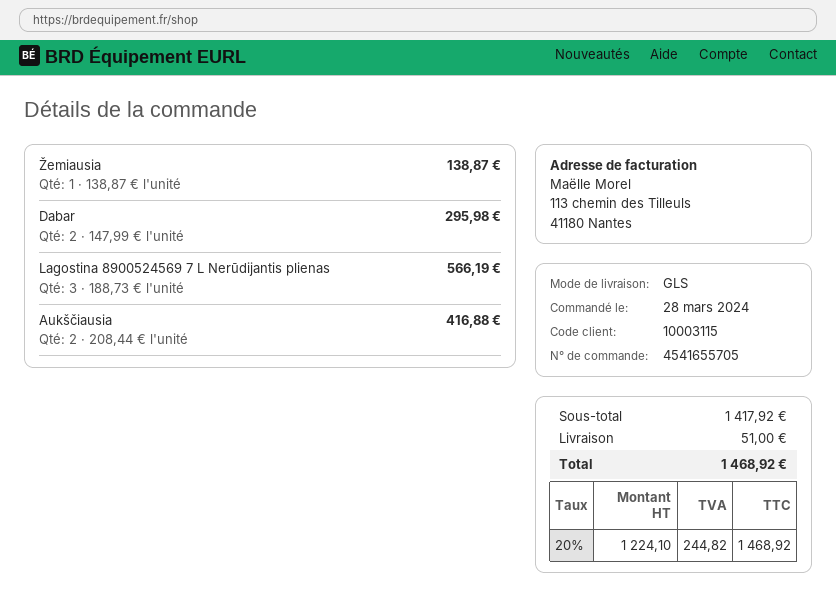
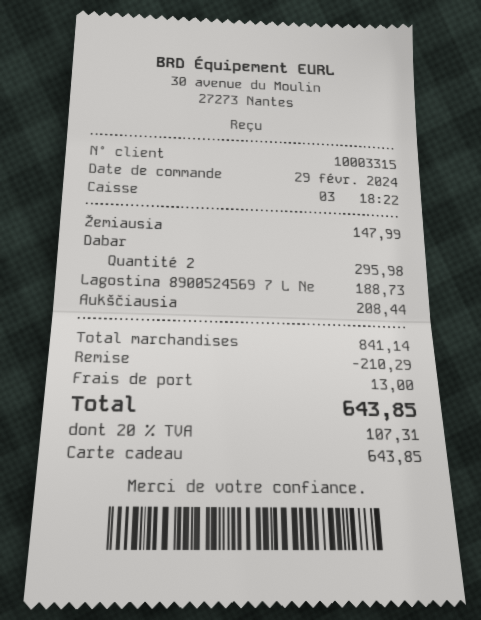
order date: 2024-03-28 -> 2024-02-29
customer number: 10003115 -> 10003315
Žemiausia: 1 for 138.87 -> 1 for 147.99
Lagostina 8900524569 7 L Nerūdijantis plienas: 3 for 566.19 -> 1 for 188.73
Aukščiausia: 2 for 416.88 -> 1 for 208.44
subtotal: 1417.92 -> 841.14
discount: none -> 210.29
shipping: 51.00 -> 13.00
tax: 20% = 244.82 -> 20% = 107.31
total: 1468.92 -> 643.85

